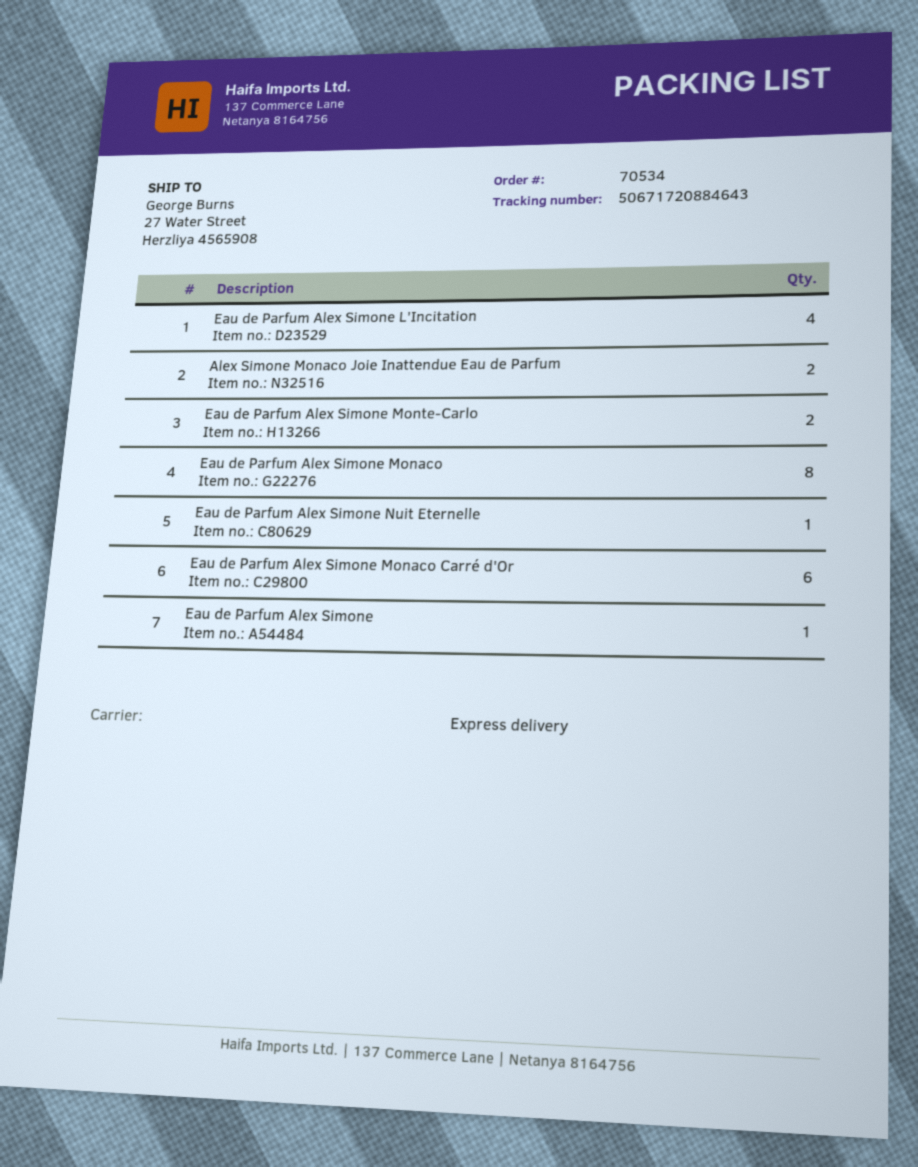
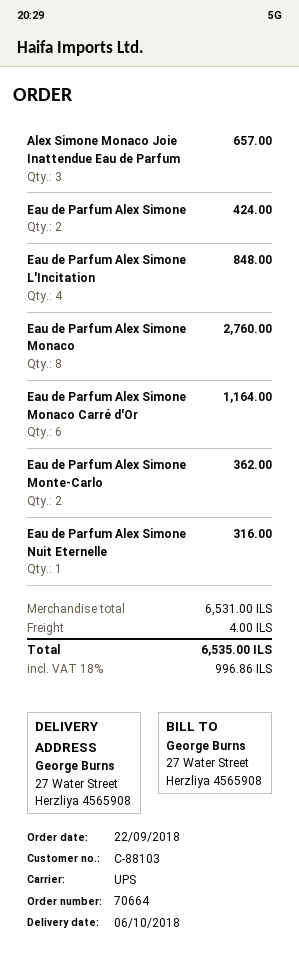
order number: 70534 -> 70664
shipping method: express -> UPS
Alex Simone Monaco Joie Inattendue Eau de Parfum: 2 -> 3
Eau de Parfum Alex Simone: 1 -> 2

